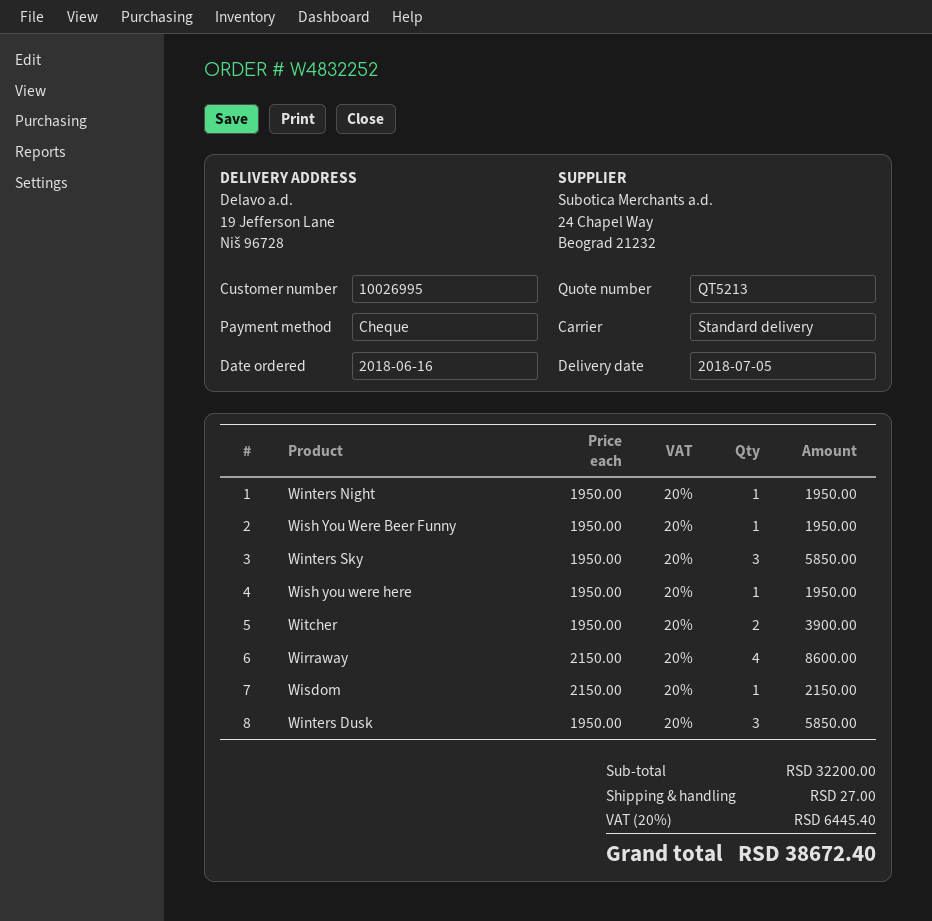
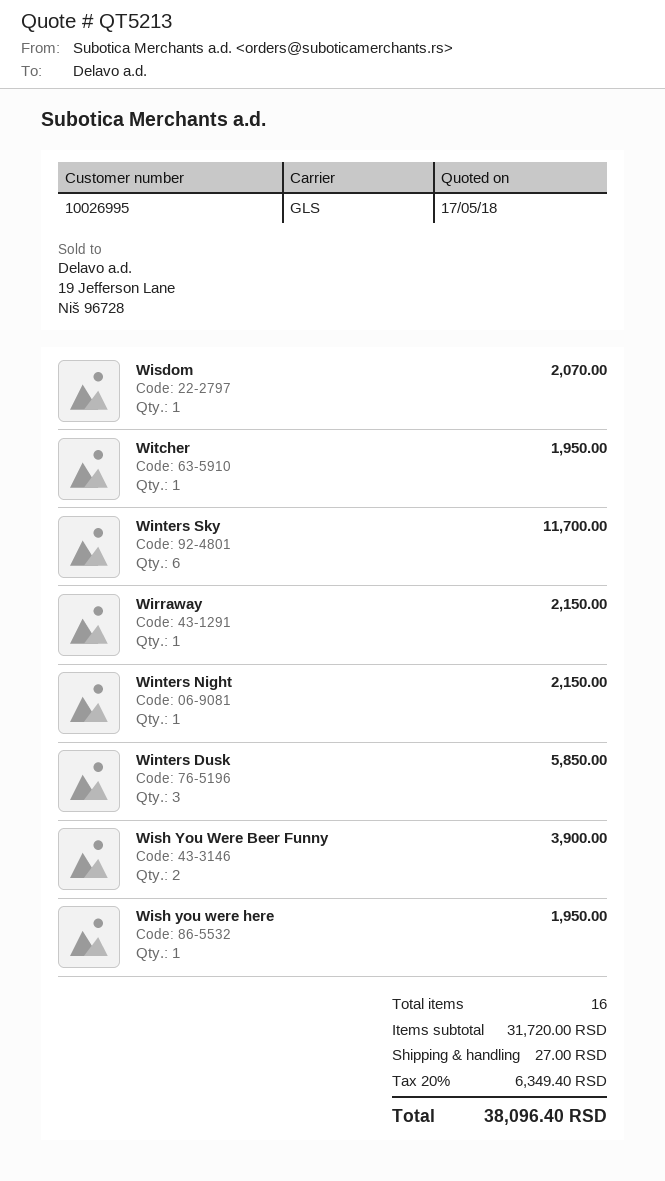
shipping method: standard -> GLS
Winters Night: 1 for 1950.00 -> 1 for 2150.00
Wish You Were Beer Funny: 1 for 1950.00 -> 2 for 3900.00
Winters Sky: 3 for 5850.00 -> 6 for 11700.00
Witcher: 2 for 3900.00 -> 1 for 1950.00
Wirraway: 4 for 8600.00 -> 1 for 2150.00
Wisdom: 1 for 2150.00 -> 1 for 2070.00
subtotal: 32200.00 -> 31720.00
tax: 20% = 6445.40 -> 20% = 6349.40
total: 38672.40 -> 38096.40

